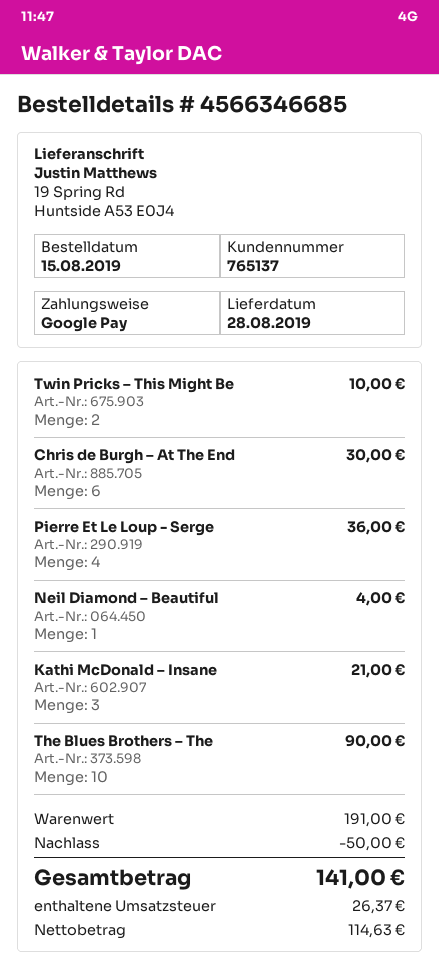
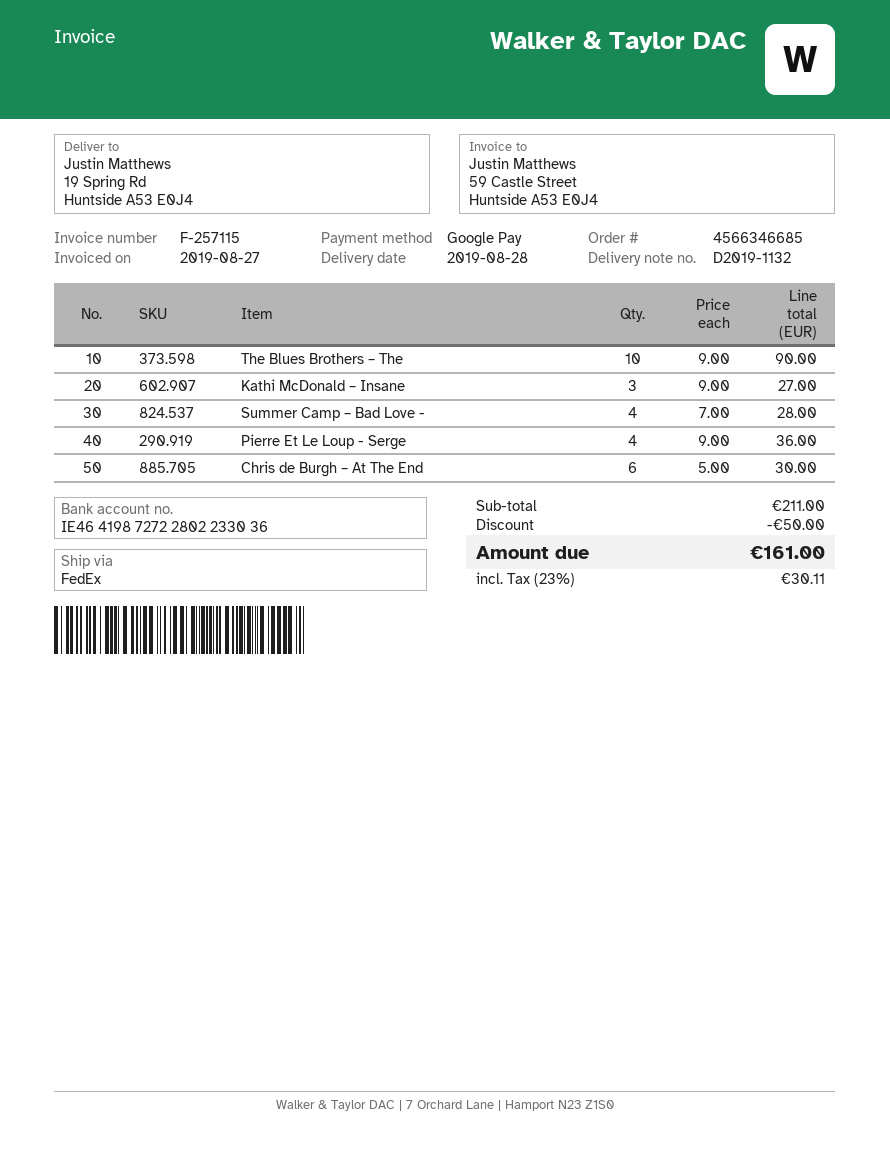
Twin Pricks – This Might Be: 2 for 10.00 -> none
Neil Diamond – Beautiful: 1 for 4.00 -> none
Kathi McDonald – Insane: 3 for 21.00 -> 3 for 27.00
Summer Camp – Bad Love -: none -> 4 for 28.00
subtotal: 191.00 -> 211.00
tax: 26.37 -> 30.11
total: 141.00 -> 161.00

